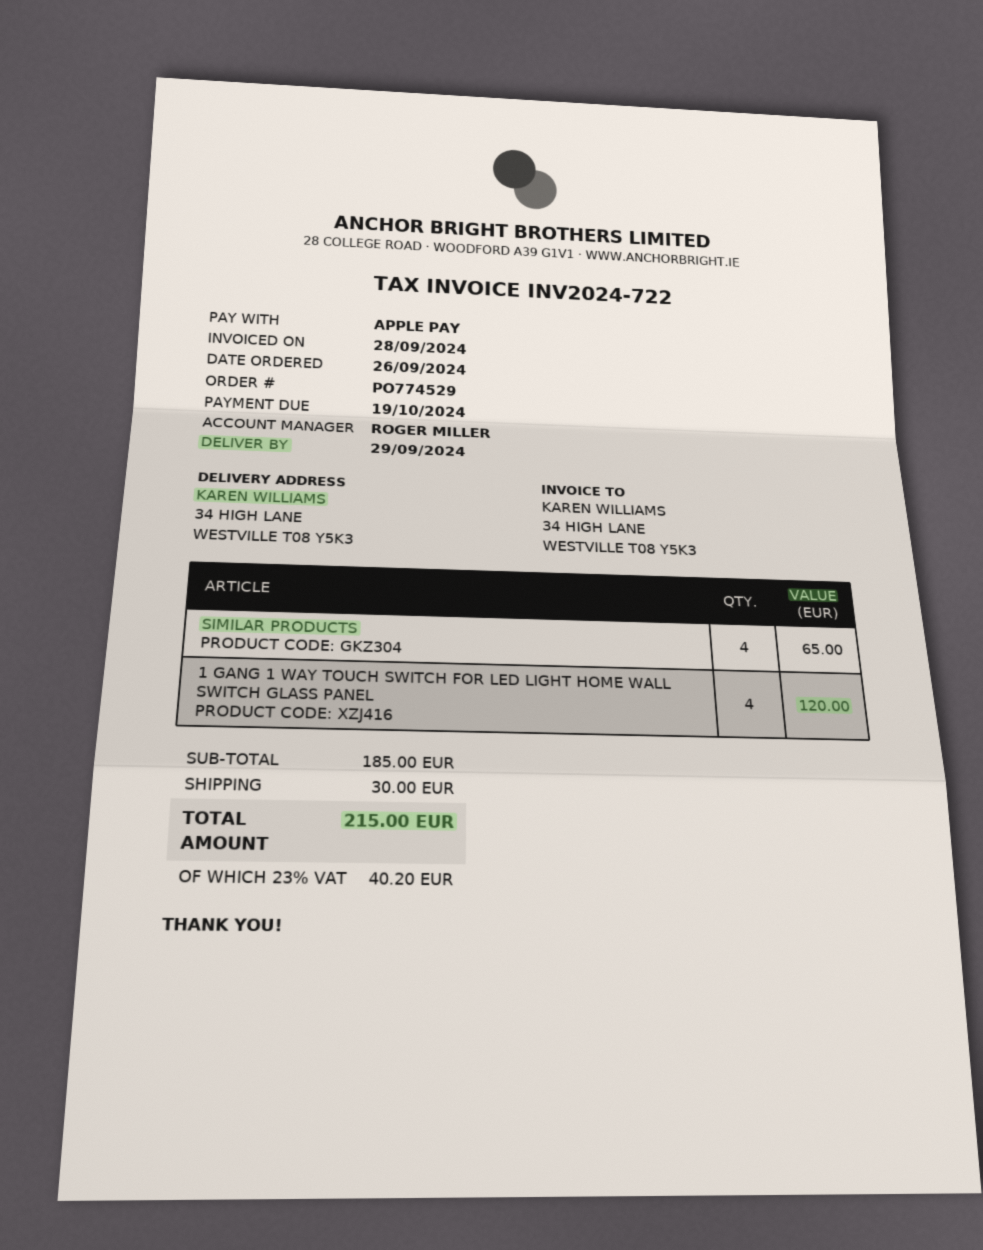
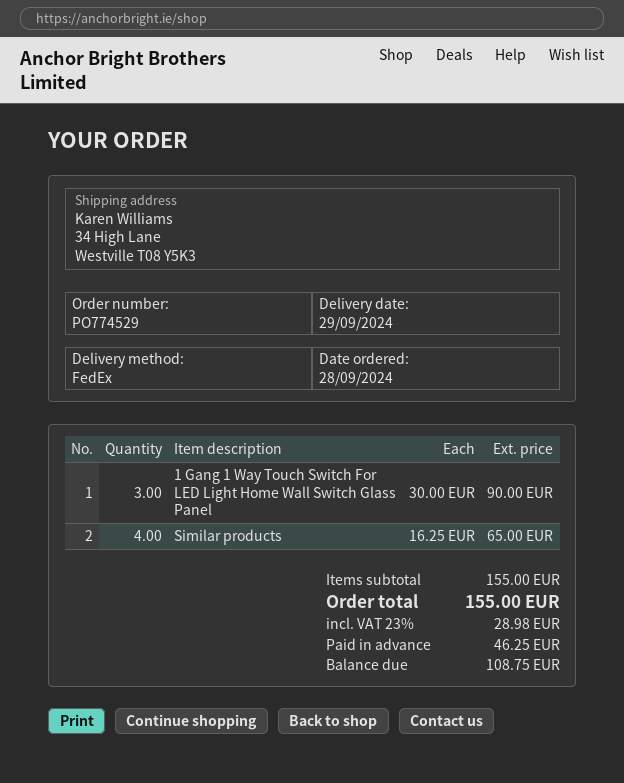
order date: 2024-09-26 -> 2024-09-28
1 GANG 1 WAY TOUCH SWITCH FOR LED LIGHT HOME WALL SWITCH GLASS PANEL: 4 for 120.00 -> 3 for 90.00
subtotal: 185.00 -> 155.00
shipping: 30.00 -> none
tax: 23% = 40.20 -> 23% = 28.98
total: 215.00 -> 155.00

